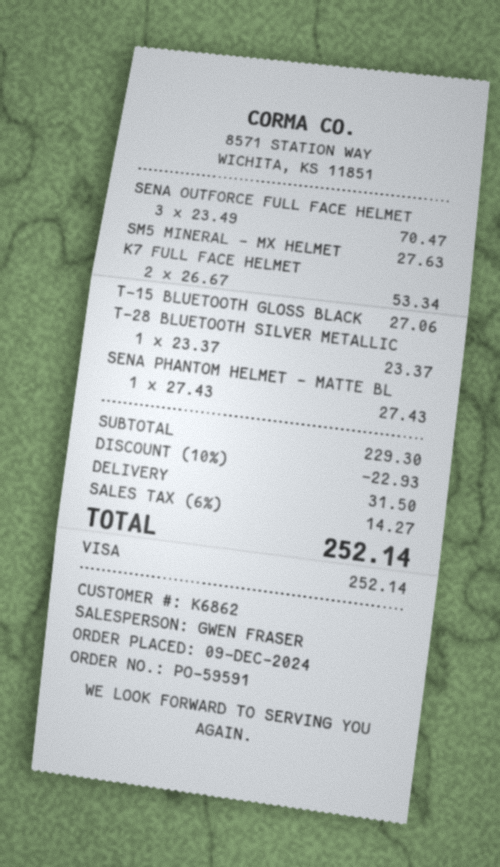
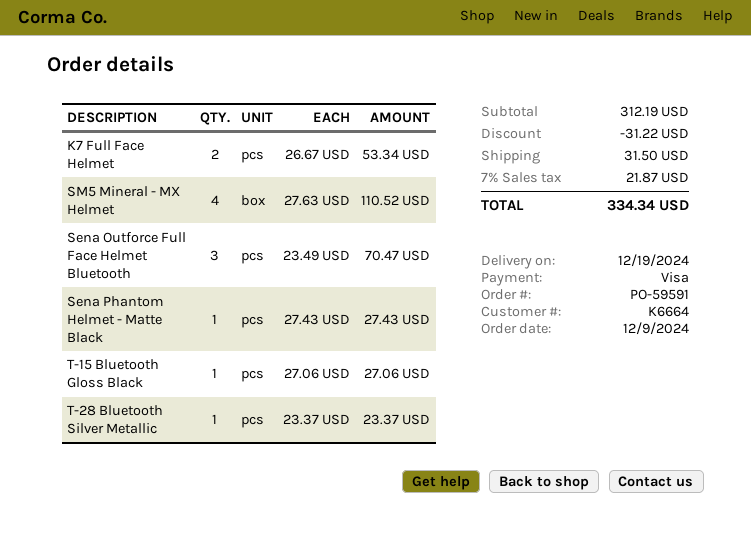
customer number: K6862 -> K6664
SM5 MINERAL - MX HELMET: 1 x 27.63 = 27.63 -> 4 x 27.63 = 110.52
subtotal: 229.30 -> 312.19
discount: 22.93 -> 31.22
tax: 6% = 14.27 -> 7% = 21.87
total: 252.14 -> 334.34

